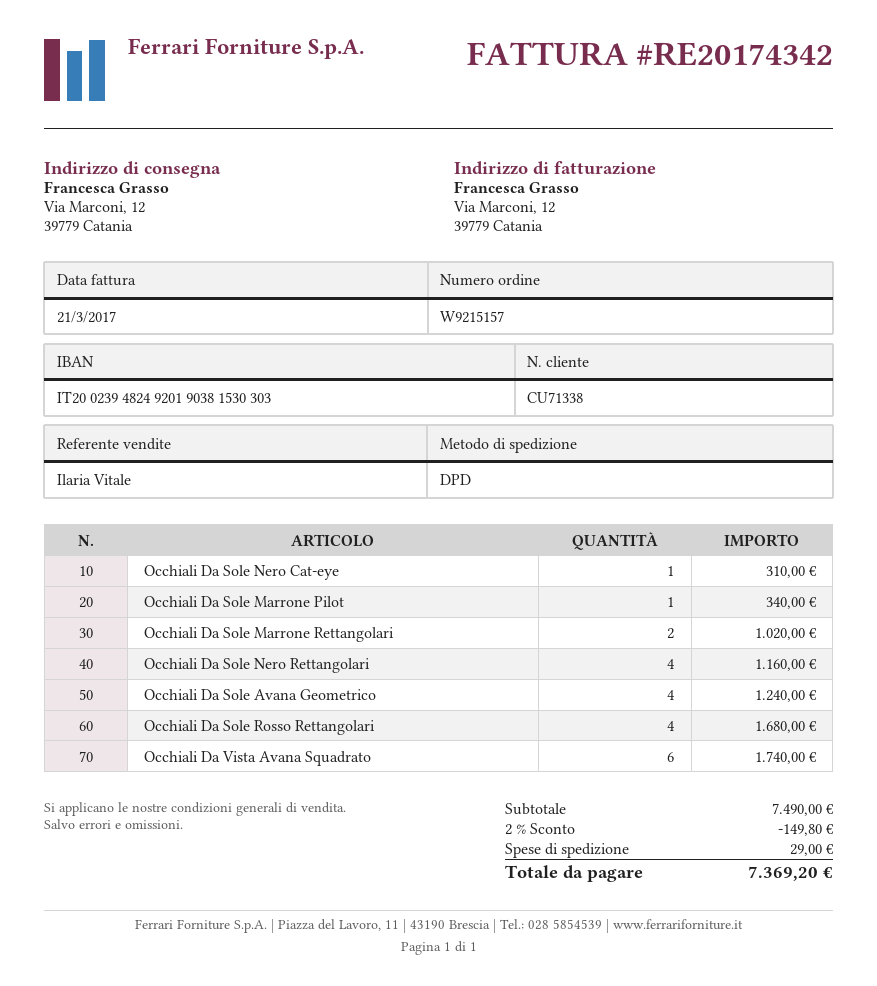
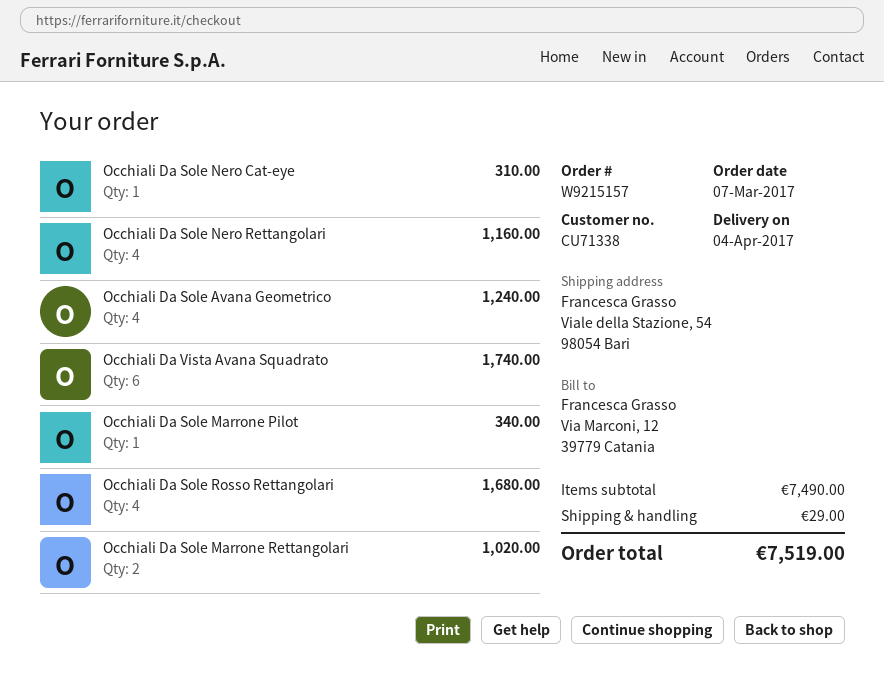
ship to: Via Marconi, 12, 39779 Catania -> Viale della Stazione, 54, 98054 Bari
discount: 2% = 149.80 -> none
total: 7369.20 -> 7519.00

